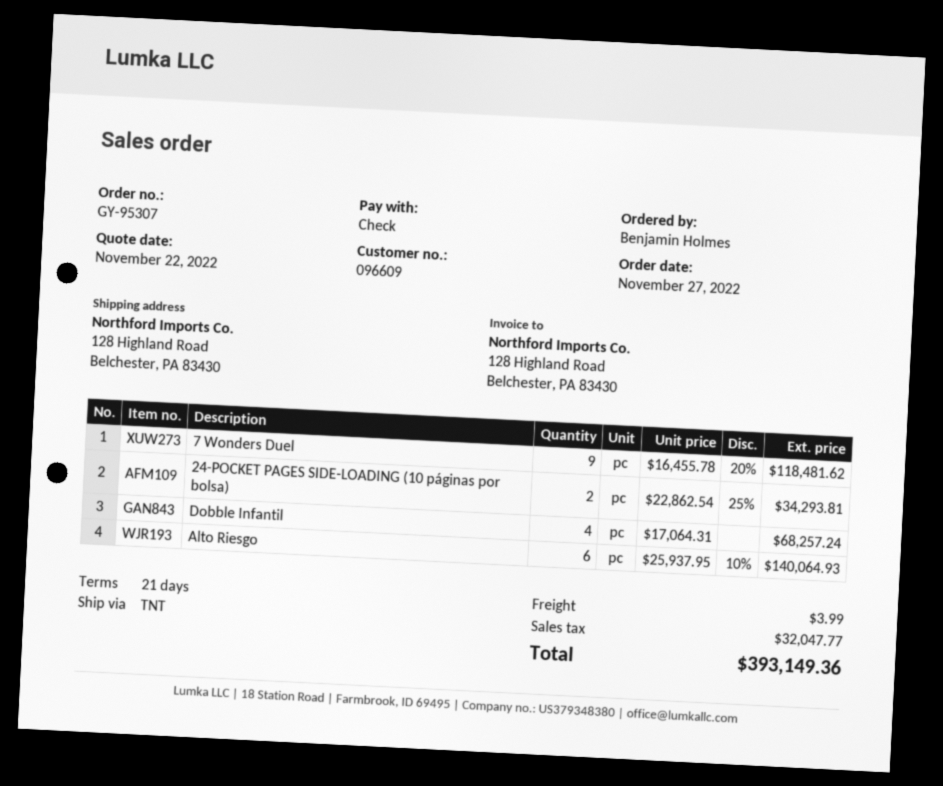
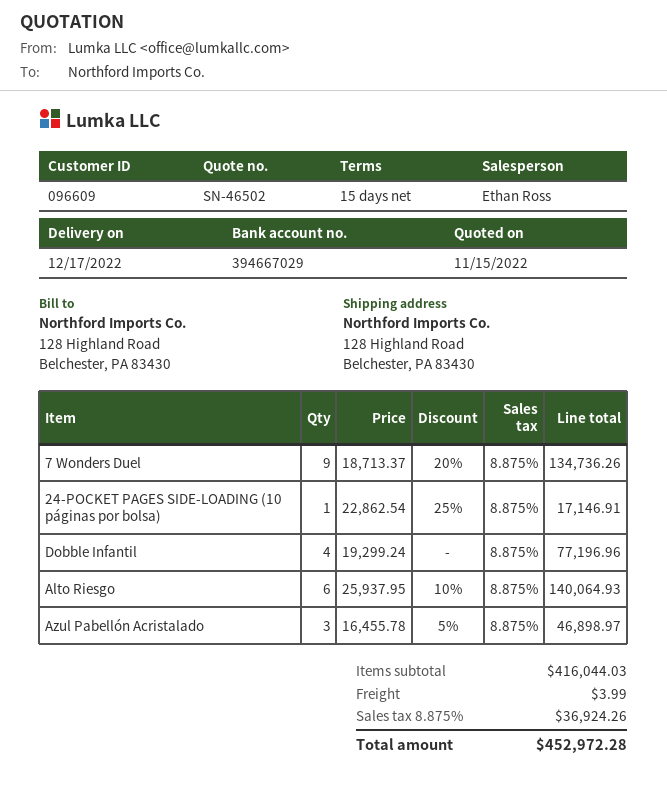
quote date: 2022-11-22 -> 2022-11-15
payment terms: 21 days -> 15 days
7 Wonders Duel: 9 x 16455.78 - 20% = 118481.62 -> 9 x 18713.37 - 20% = 134736.26
24-POCKET PAGES SIDE-LOADING (10 páginas por bolsa): 2 x 22862.54 - 25% = 34293.81 -> 1 x 22862.54 - 25% = 17146.91
Dobble Infantil: 4 x 17064.31 = 68257.24 -> 4 x 19299.24 = 77196.96
Azul Pabellón Acristalado: none -> 3 x 16455.78 - 5% = 46898.97
tax: 32047.77 -> 36924.26
total: 393149.36 -> 452972.28

